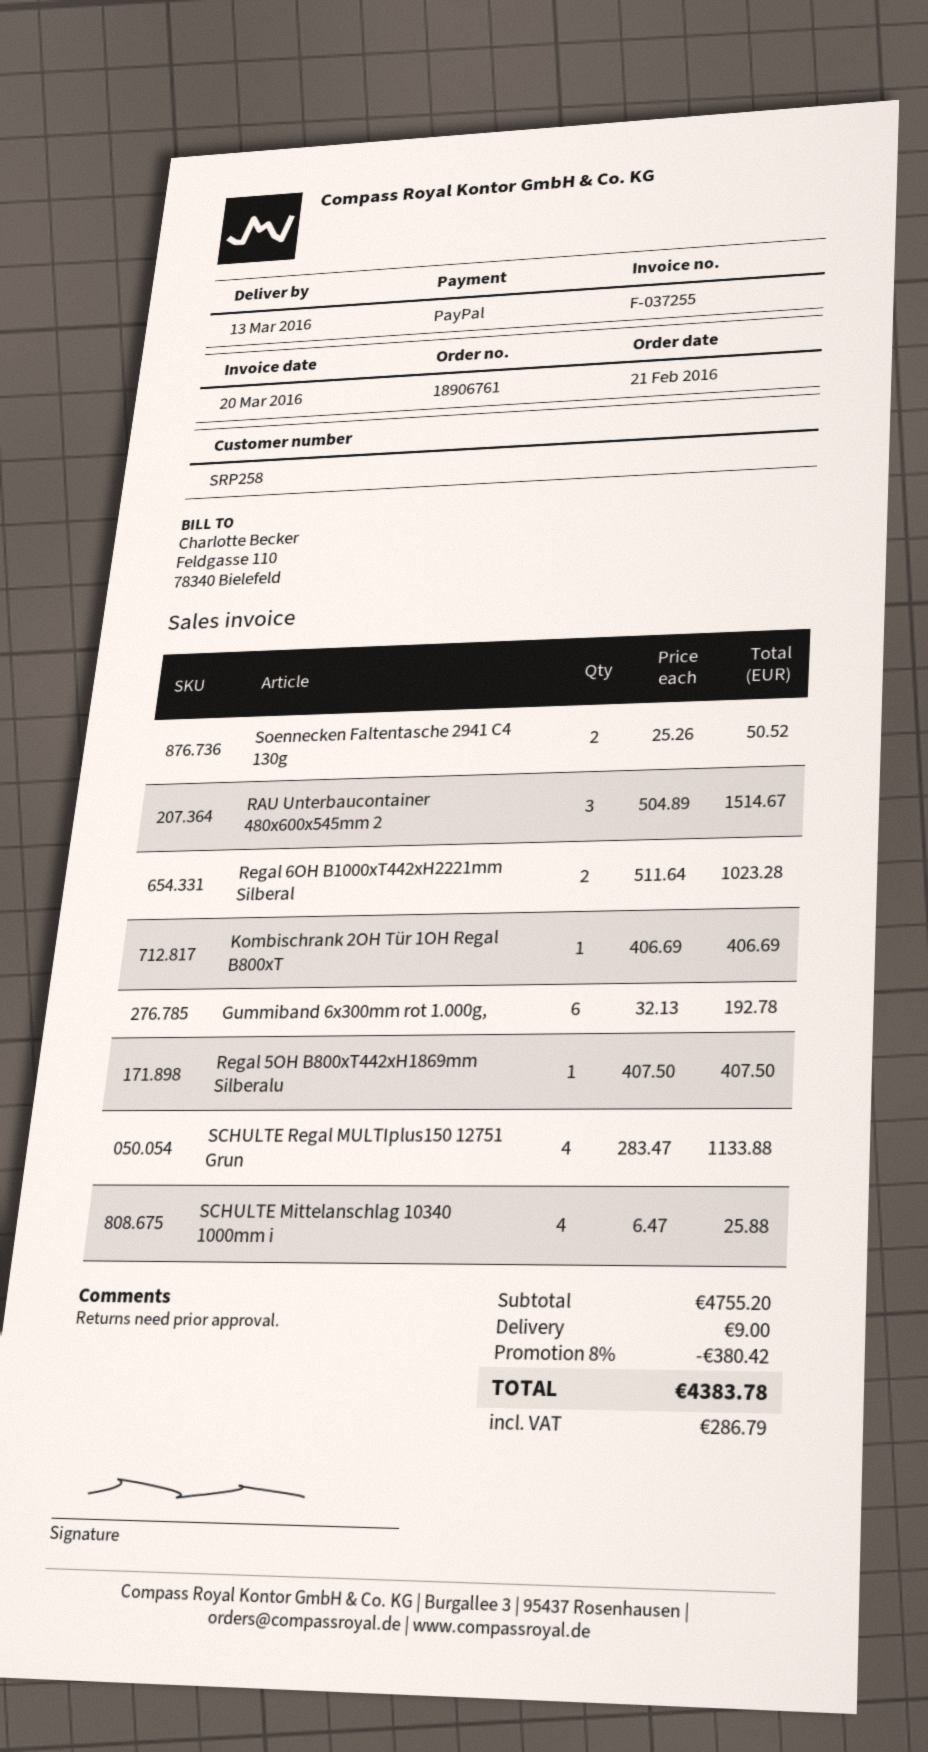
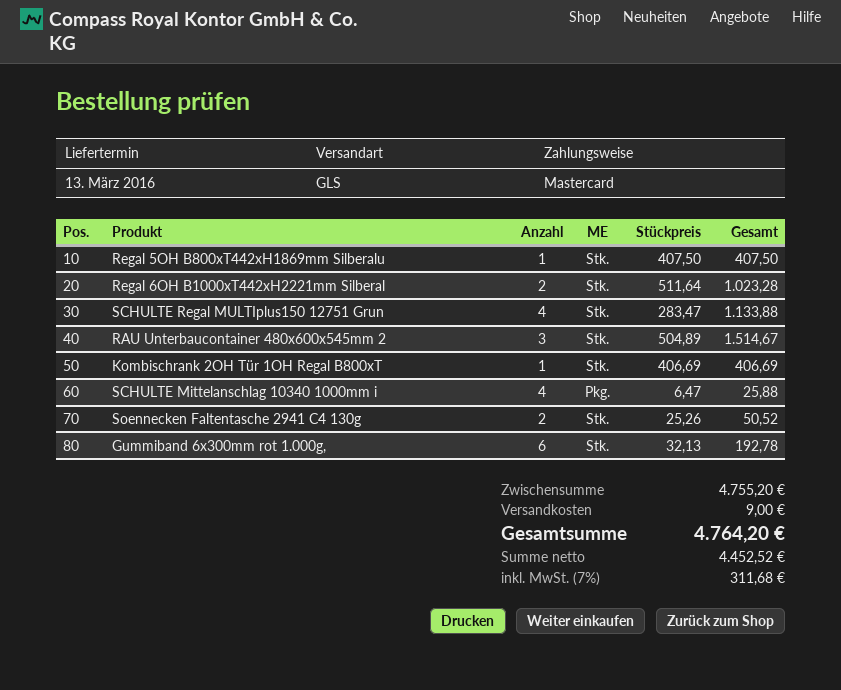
payment method: PayPal -> Mastercard
discount: 8% = 380.42 -> none
tax: 286.79 -> 311.68
total: 4383.78 -> 4764.20

